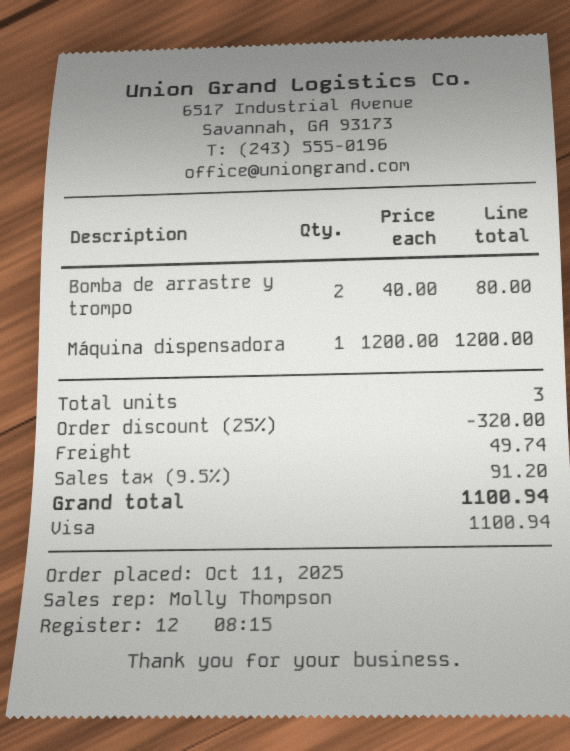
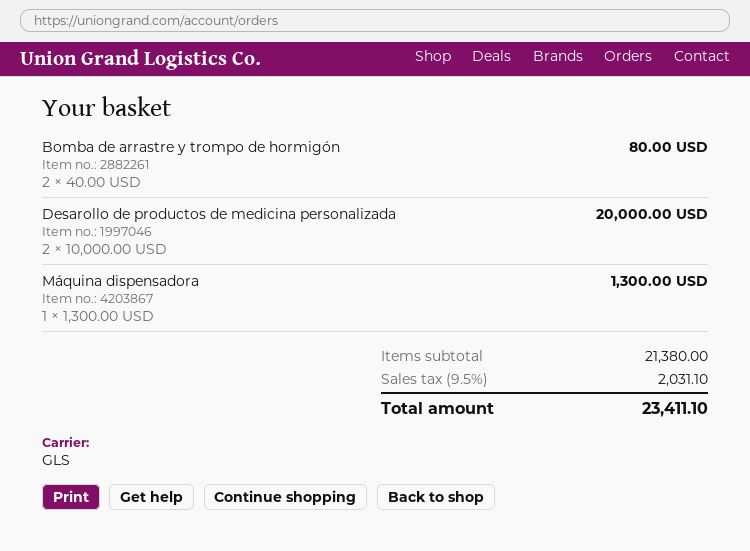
Máquina dispensadora: 1 x 1200.00 = 1200.00 -> 1 x 1300.00 = 1300.00
Desarollo de productos de medicina personalizada: none -> 2 x 10000.00 = 20000.00
discount: 25% = 320.00 -> none
shipping: 49.74 -> none
tax: 9.5% = 91.20 -> 9.5% = 2031.10
total: 1100.94 -> 23411.10

